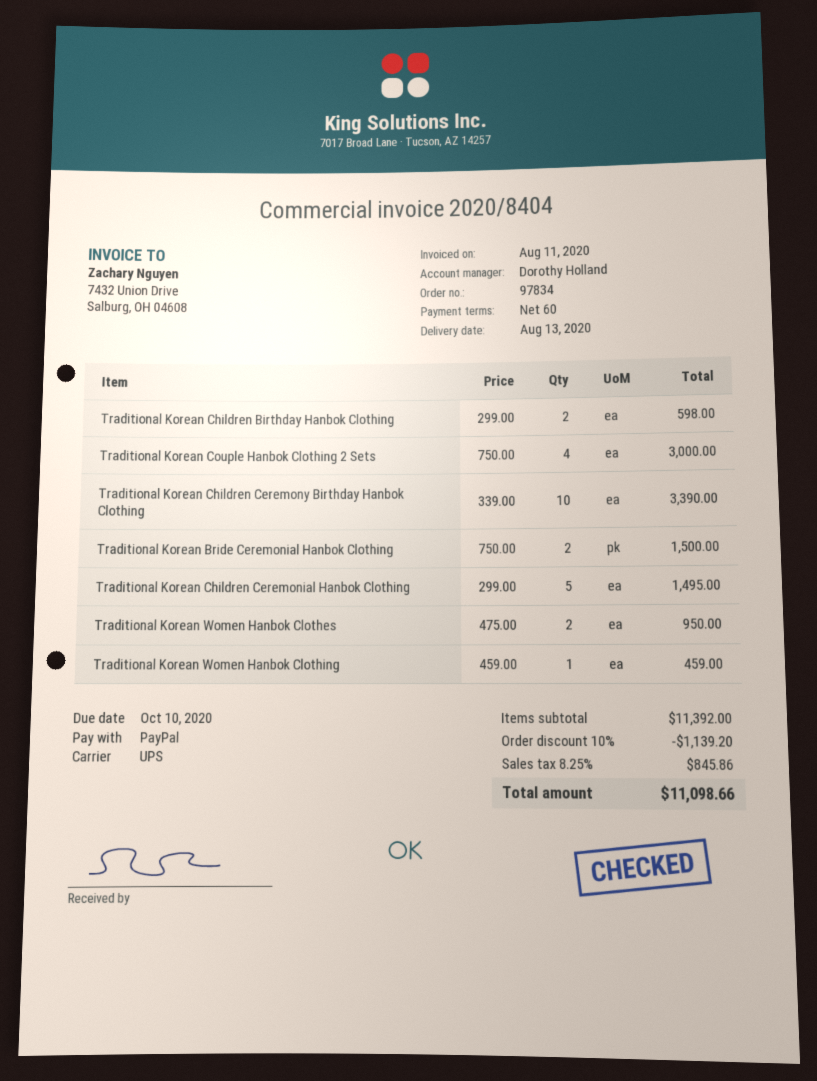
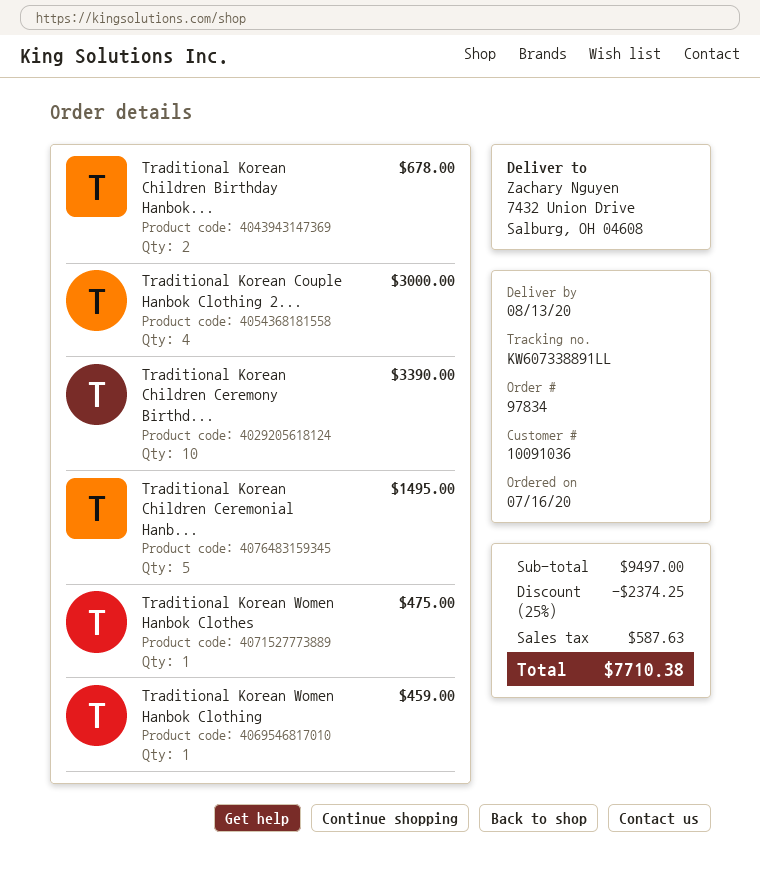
Traditional Korean Children Birthday Hanbok Clothing: 2 for 598.00 -> 2 for 678.00
Traditional Korean Bride Ceremonial Hanbok Clothing: 2 for 1500.00 -> none
Traditional Korean Women Hanbok Clothes: 2 for 950.00 -> 1 for 475.00
subtotal: 11392.00 -> 9497.00
discount: 10% = 1139.20 -> 25% = 2374.25
tax: 845.86 -> 587.63
total: 11098.66 -> 7710.38

